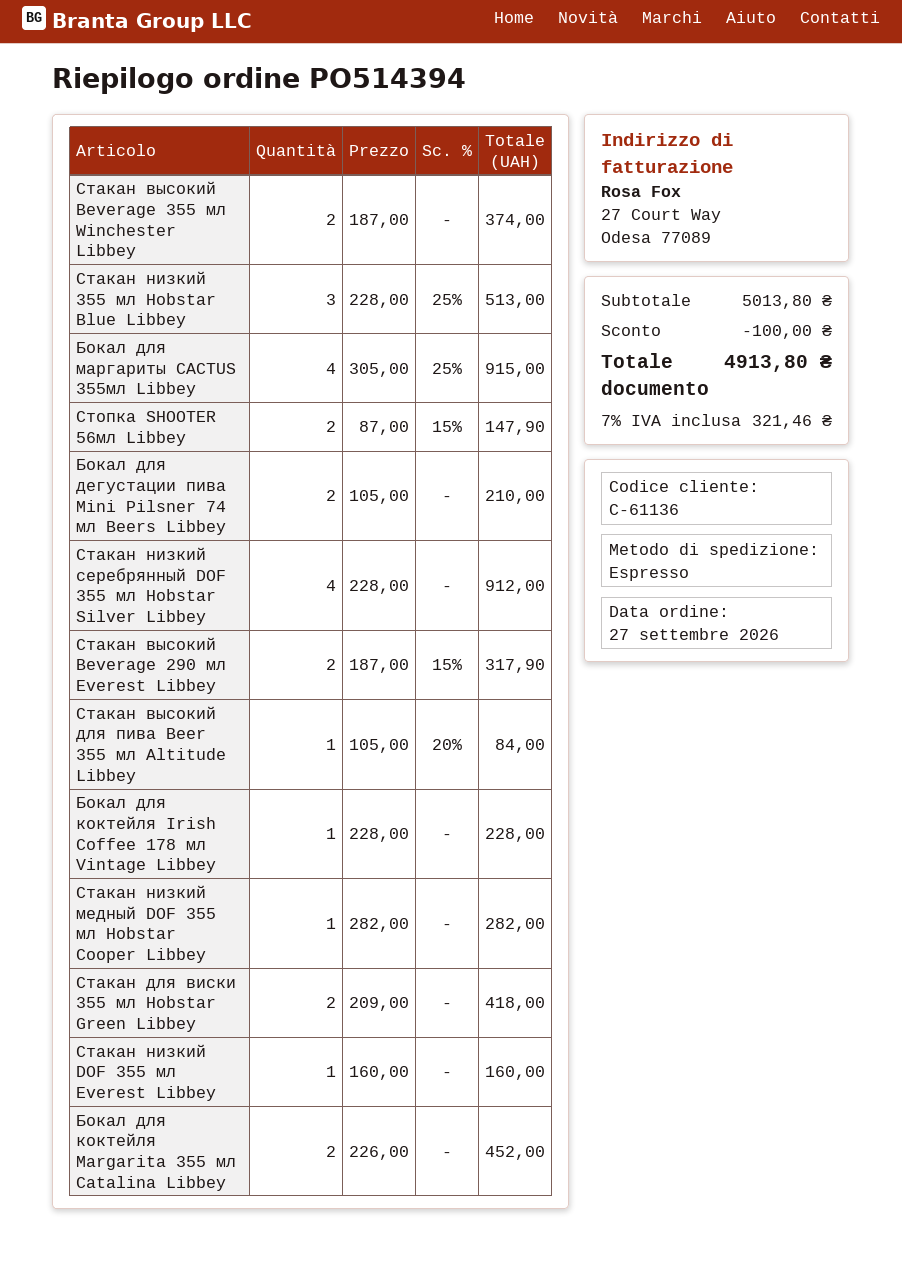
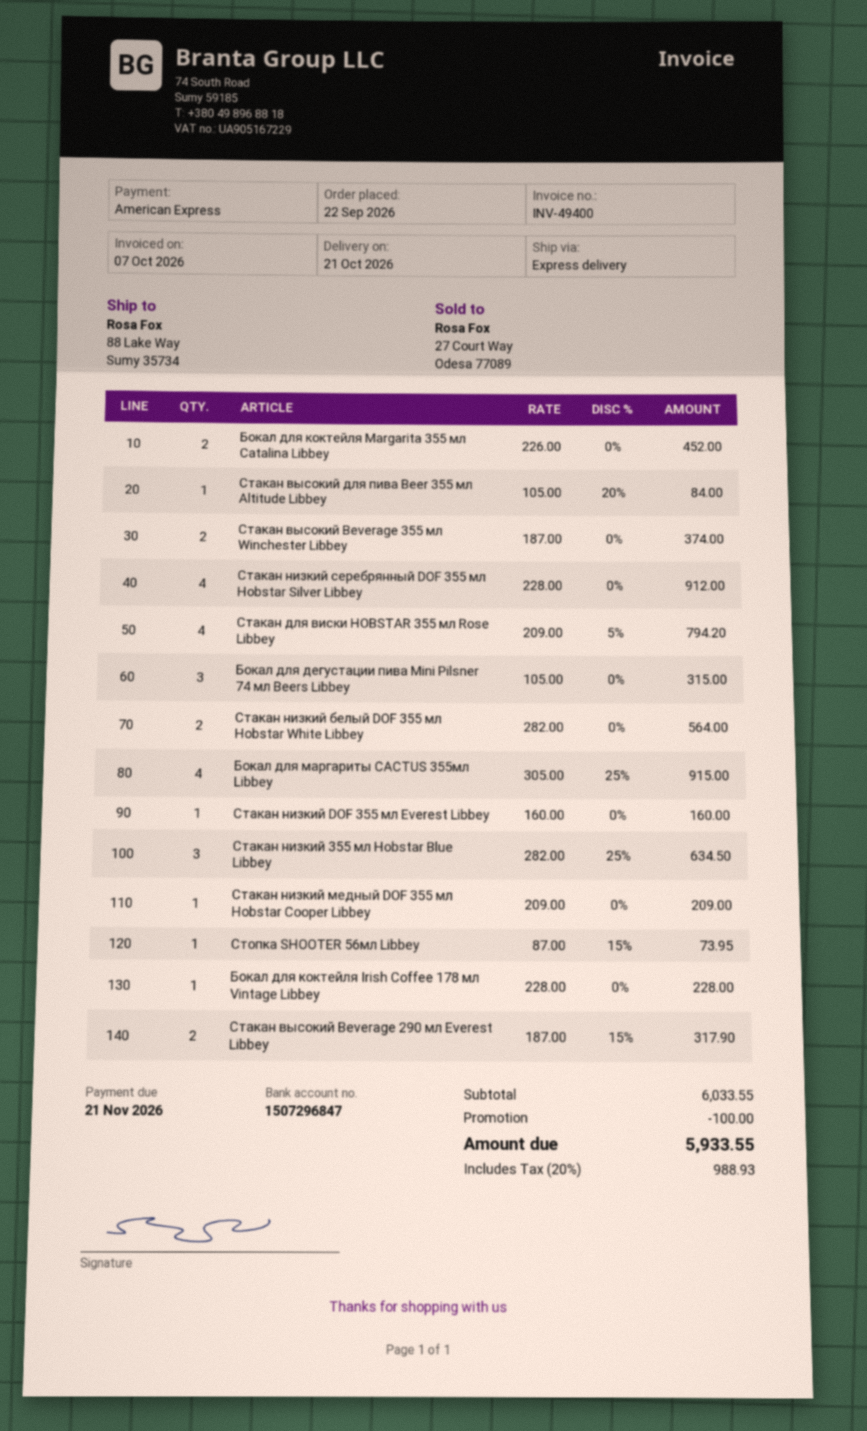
order date: 2026-09-27 -> 2026-09-22
Стакан низкий 355 мл Hobstar Blue Libbey: 3 x 228.00 - 25% = 513.00 -> 3 x 282.00 - 25% = 634.50
Стопка SHOOTER 56мл Libbey: 2 x 87.00 - 15% = 147.90 -> 1 x 87.00 - 15% = 73.95
Бокал для дегустации пива Mini Pilsner 74 мл Beers Libbey: 2 x 105.00 = 210.00 -> 3 x 105.00 = 315.00
Стакан низкий медный DOF 355 мл Hobstar Cooper Libbey: 1 x 282.00 = 282.00 -> 1 x 209.00 = 209.00
Стакан для виски 355 мл Hobstar Green Libbey: 2 x 209.00 = 418.00 -> none
Стакан для виски HOBSTAR 355 мл Rose Libbey: none -> 4 x 209.00 - 5% = 794.20
Стакан низкий белый DOF 355 мл Hobstar White Libbey: none -> 2 x 282.00 = 564.00
subtotal: 5013.80 -> 6033.55
tax: 7% = 321.46 -> 20% = 988.93
total: 4913.80 -> 5933.55

